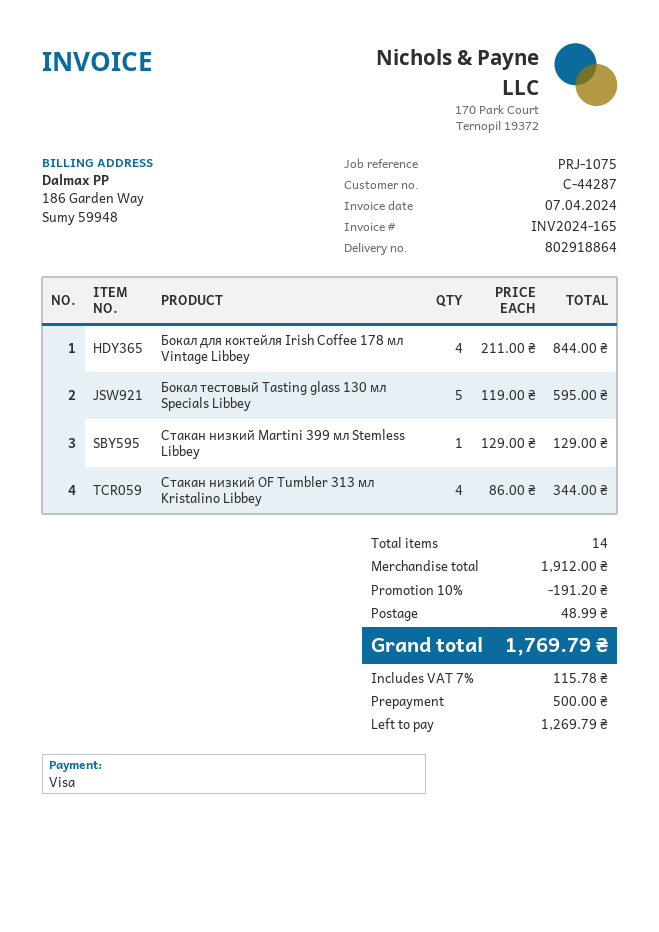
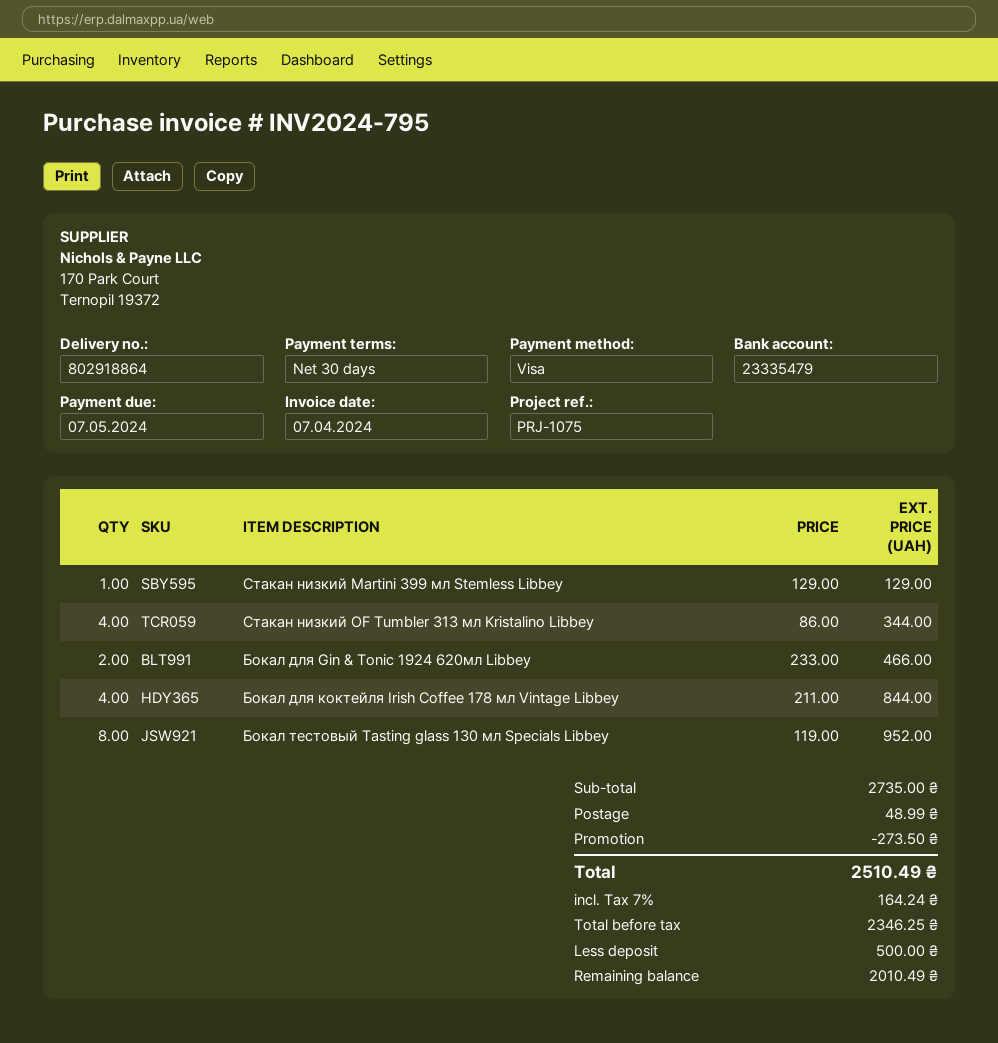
invoice number: INV2024-165 -> INV2024-795
Бокал тестовый Tasting glass 130 мл Specials Libbey: 5 x 119.00 = 595.00 -> 8 x 119.00 = 952.00
Бокал для Gin & Tonic 1924 620мл Libbey: none -> 2 x 233.00 = 466.00
subtotal: 1912.00 -> 2735.00
discount: 191.20 -> 273.50
tax: 7% = 115.78 -> 7% = 164.24
total: 1769.79 -> 2510.49
balance: 1269.79 -> 2010.49

